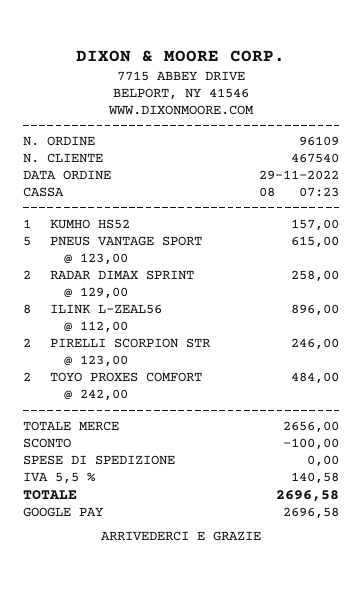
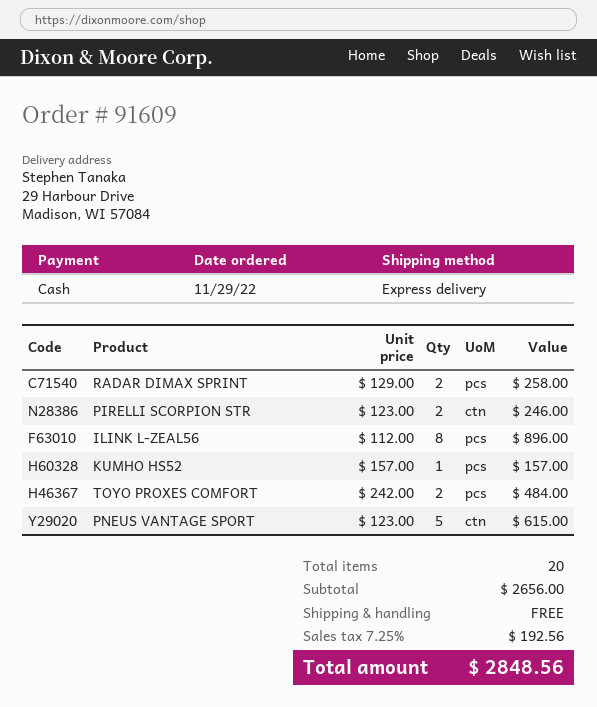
order number: 96109 -> 91609
payment method: Google Pay -> cash
discount: 100.00 -> none
tax: 5.5% = 140.58 -> 7.25% = 192.56
total: 2696.58 -> 2848.56

